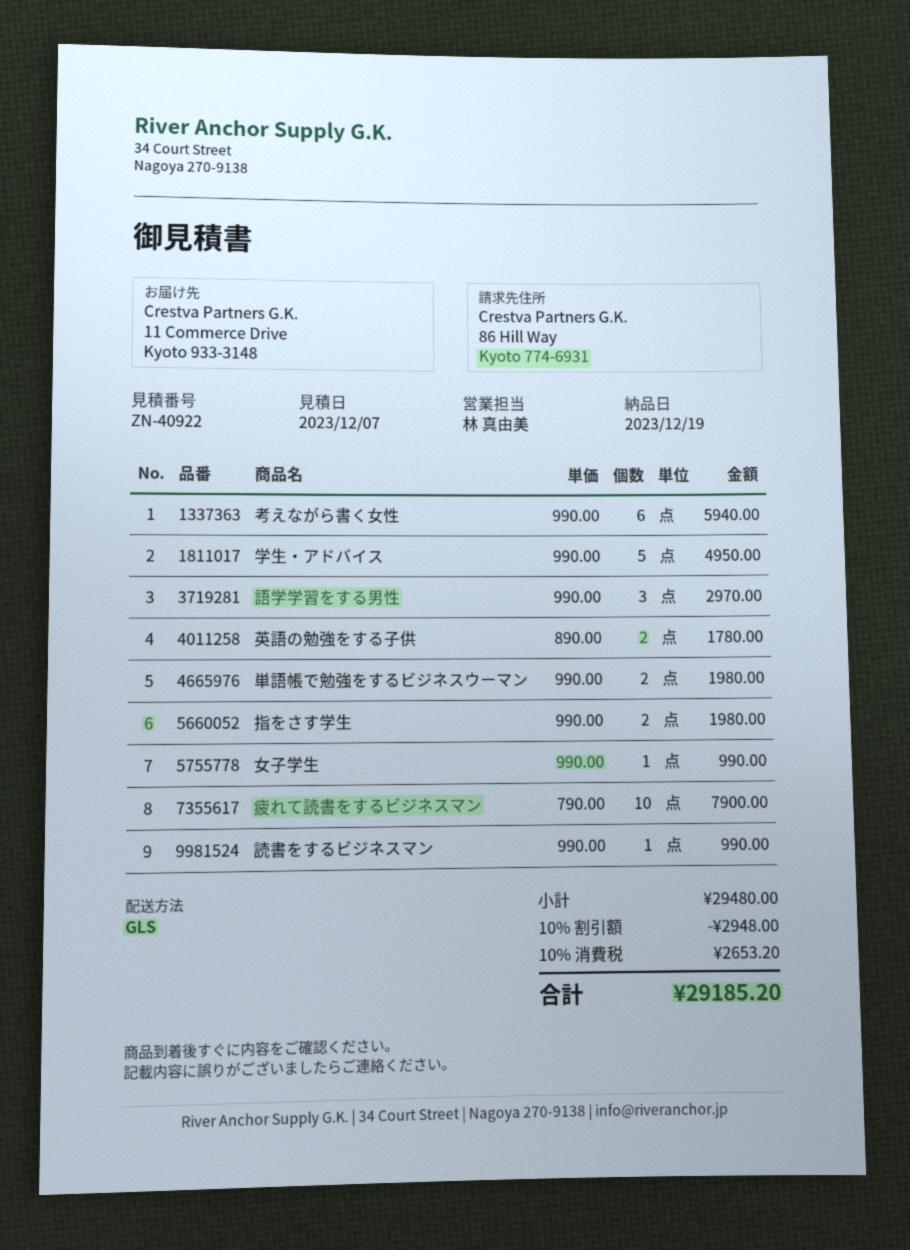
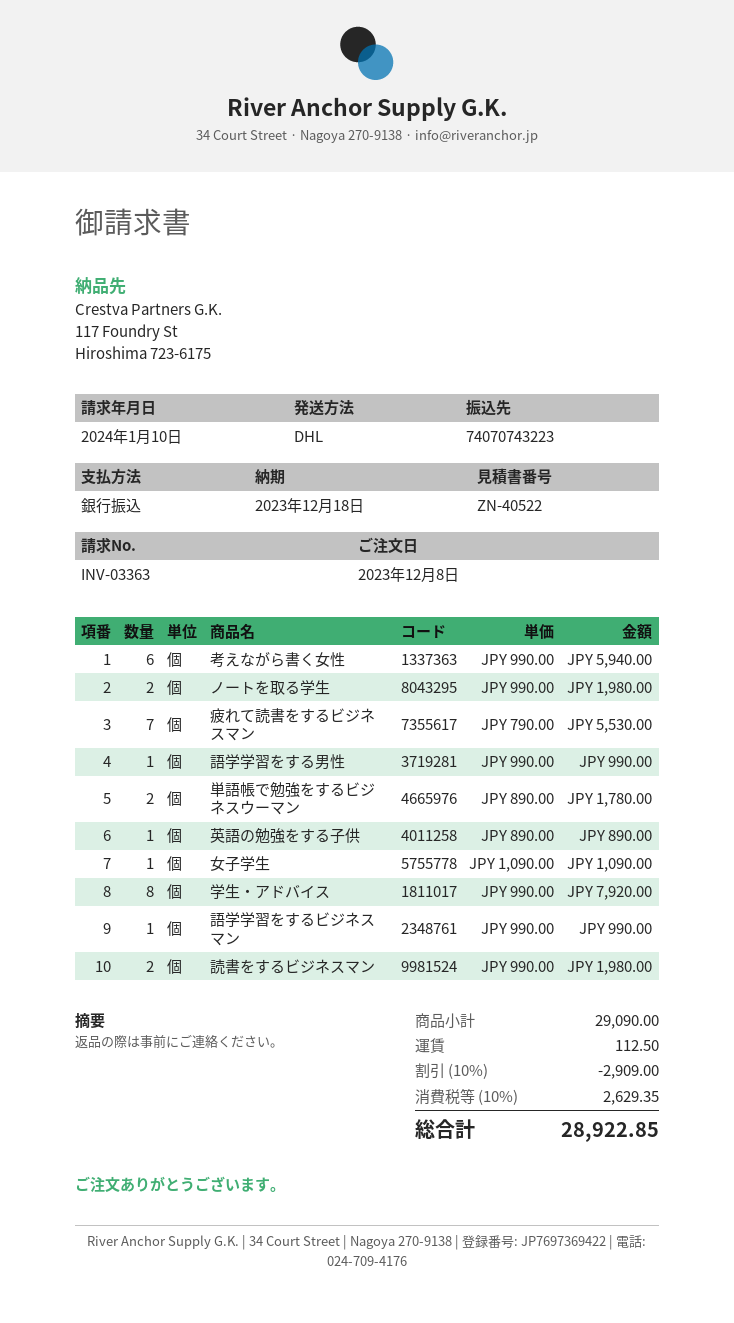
quote number: ZN-40922 -> ZN-40522
delivery date: 2023-12-19 -> 2023-12-18
shipping method: GLS -> DHL
ship to: 11 Commerce Drive, Kyoto 933-3148 -> 117 Foundry St, Hiroshima 723-6175
学生・アドバイス: 5 x 990.00 = 4950.00 -> 8 x 990.00 = 7920.00
語学学習をする男性: 3 x 990.00 = 2970.00 -> 1 x 990.00 = 990.00
英語の勉強をする子供: 2 x 890.00 = 1780.00 -> 1 x 890.00 = 890.00
単語帳で勉強をするビジネスウーマン: 2 x 990.00 = 1980.00 -> 2 x 890.00 = 1780.00
指をさす学生: 2 x 990.00 = 1980.00 -> none
女子学生: 1 x 990.00 = 990.00 -> 1 x 1090.00 = 1090.00
疲れて読書をするビジネスマン: 10 x 790.00 = 7900.00 -> 7 x 790.00 = 5530.00
読書をするビジネスマン: 1 x 990.00 = 990.00 -> 2 x 990.00 = 1980.00
ノートを取る学生: none -> 2 x 990.00 = 1980.00
語学学習をするビジネスマン: none -> 1 x 990.00 = 990.00
subtotal: 29480.00 -> 29090.00
discount: 10% = 2948.00 -> 10% = 2909.00
shipping: none -> 112.50
tax: 10% = 2653.20 -> 10% = 2629.35
total: 29185.20 -> 28922.85

